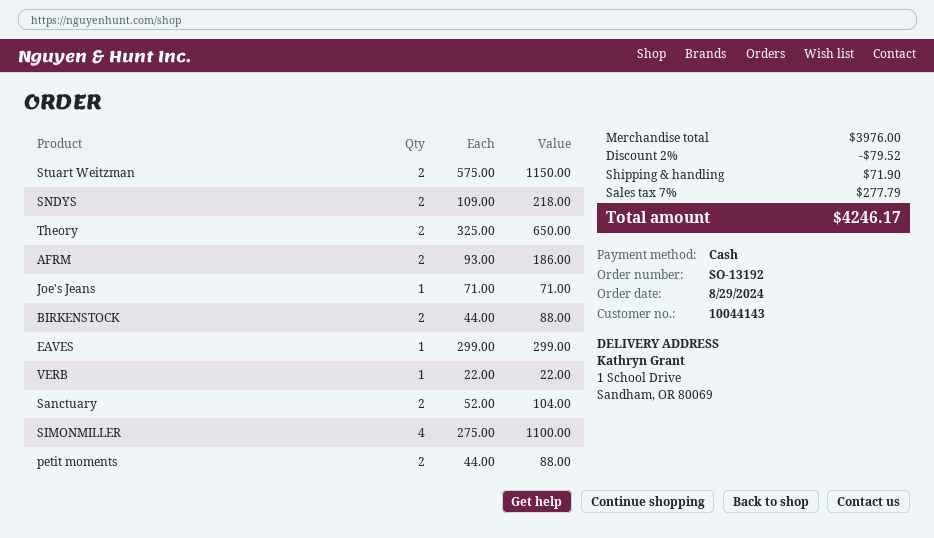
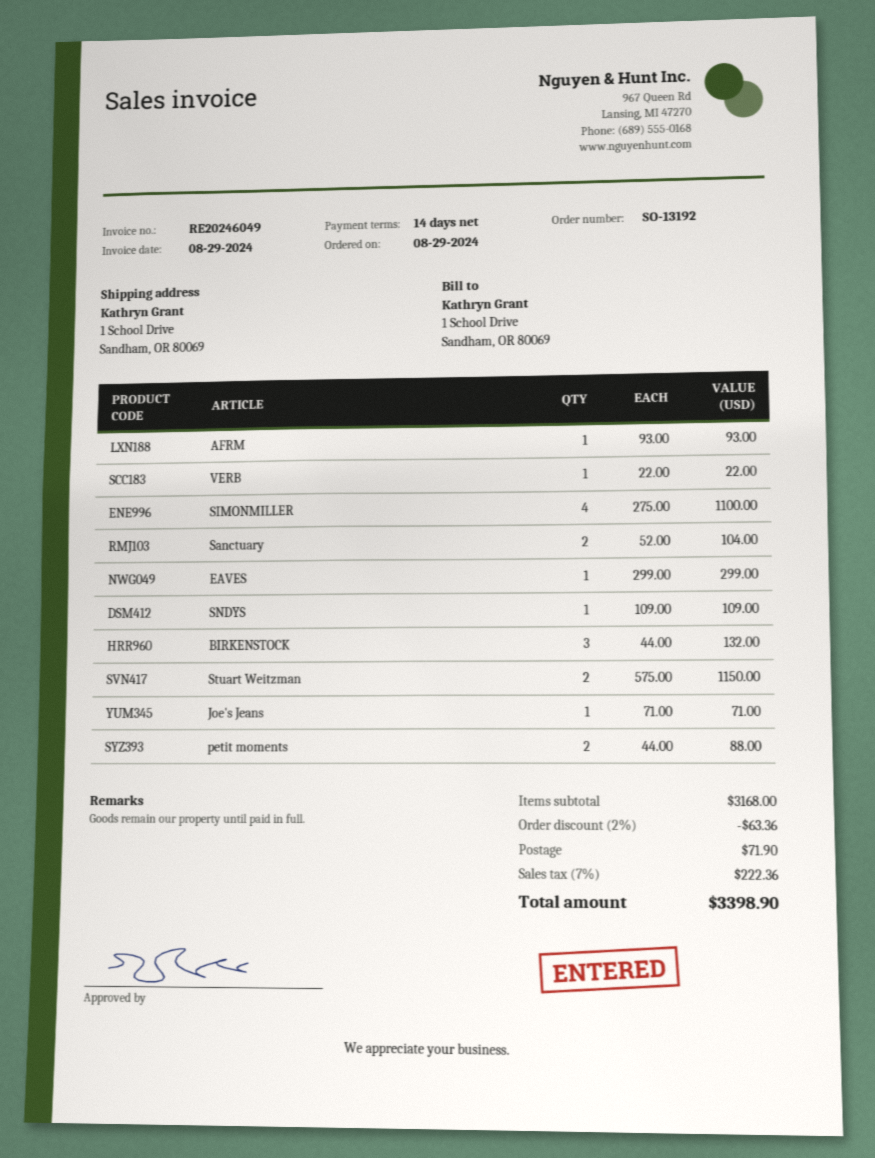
SNDYS: 2 x 109.00 = 218.00 -> 1 x 109.00 = 109.00
Theory: 2 x 325.00 = 650.00 -> none
AFRM: 2 x 93.00 = 186.00 -> 1 x 93.00 = 93.00
BIRKENSTOCK: 2 x 44.00 = 88.00 -> 3 x 44.00 = 132.00
subtotal: 3976.00 -> 3168.00
discount: 2% = 79.52 -> 2% = 63.36
tax: 7% = 277.79 -> 7% = 222.36
total: 4246.17 -> 3398.90

